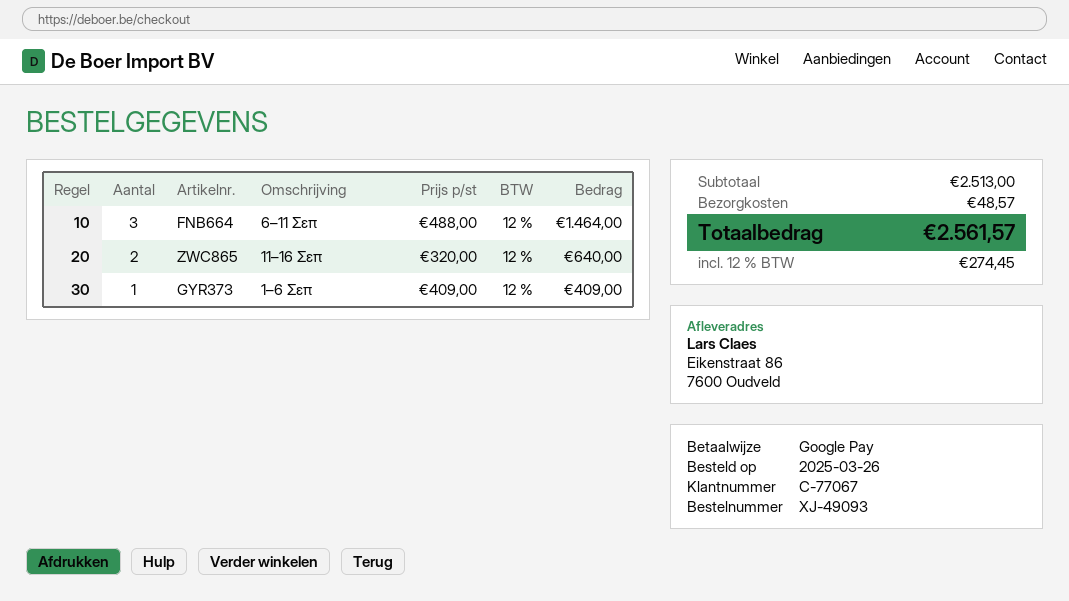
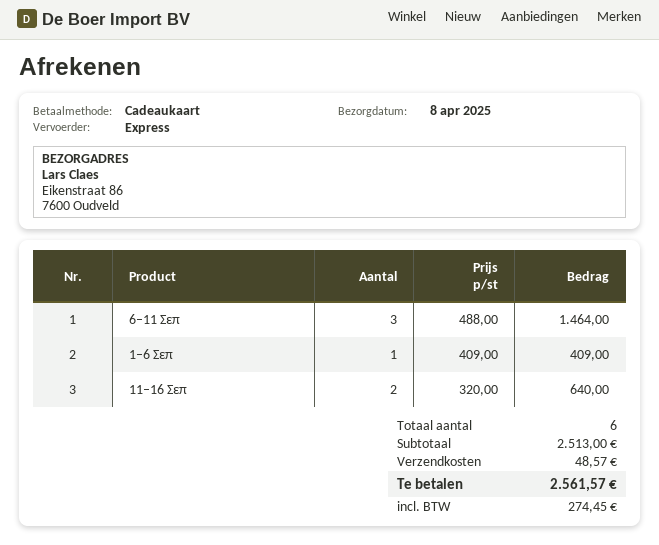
payment method: Google Pay -> gift card

